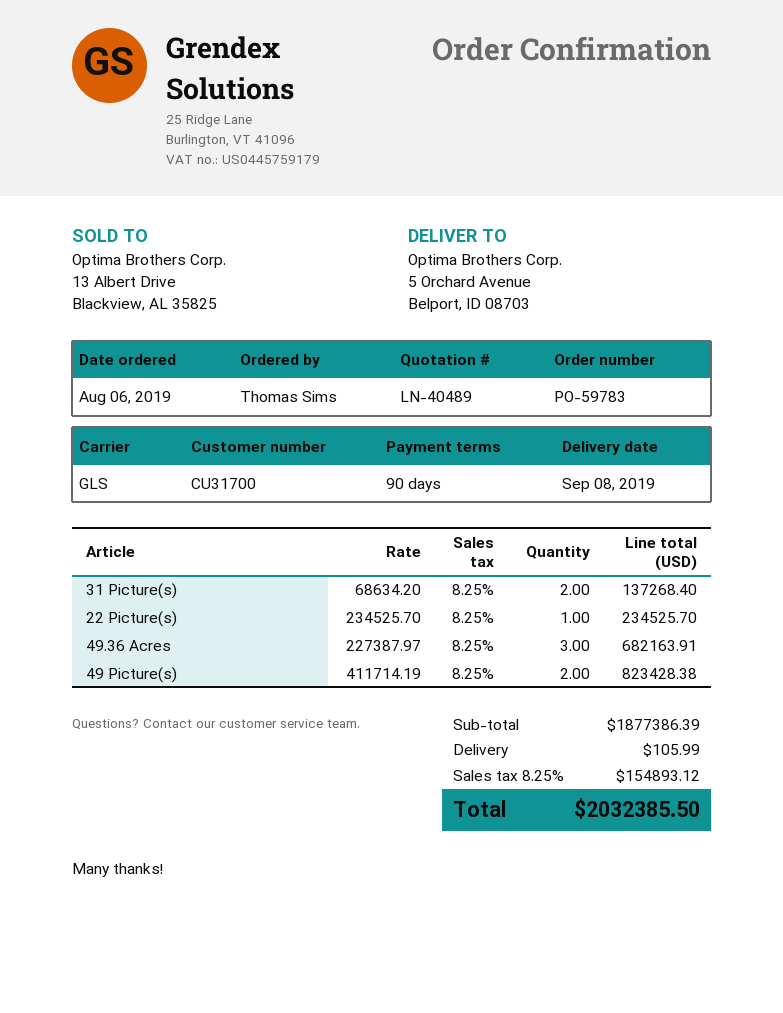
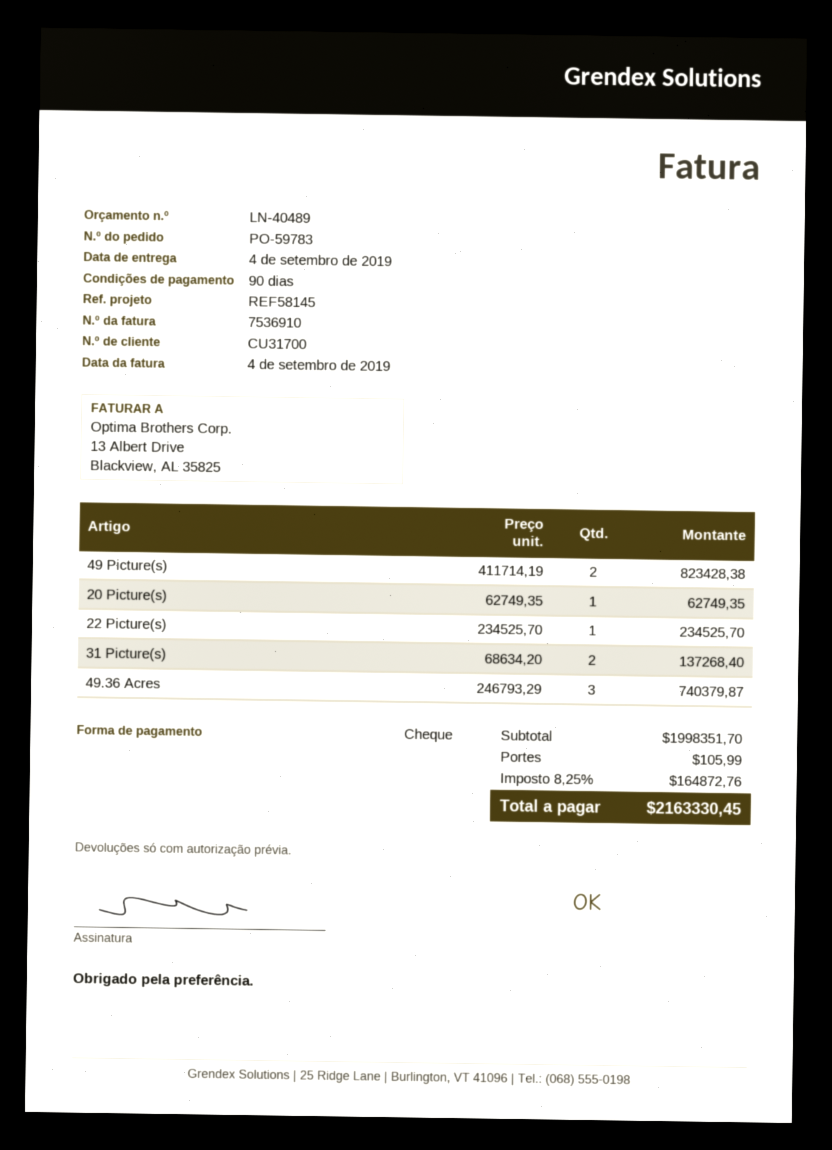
delivery date: 2019-09-08 -> 2019-09-04
49.36 Acres: 3 x 227387.97 = 682163.91 -> 3 x 246793.29 = 740379.87
20 Picture(s): none -> 1 x 62749.35 = 62749.35
subtotal: 1877386.39 -> 1998351.70
tax: 8.25% = 154893.12 -> 8.25% = 164872.76
total: 2032385.50 -> 2163330.45

